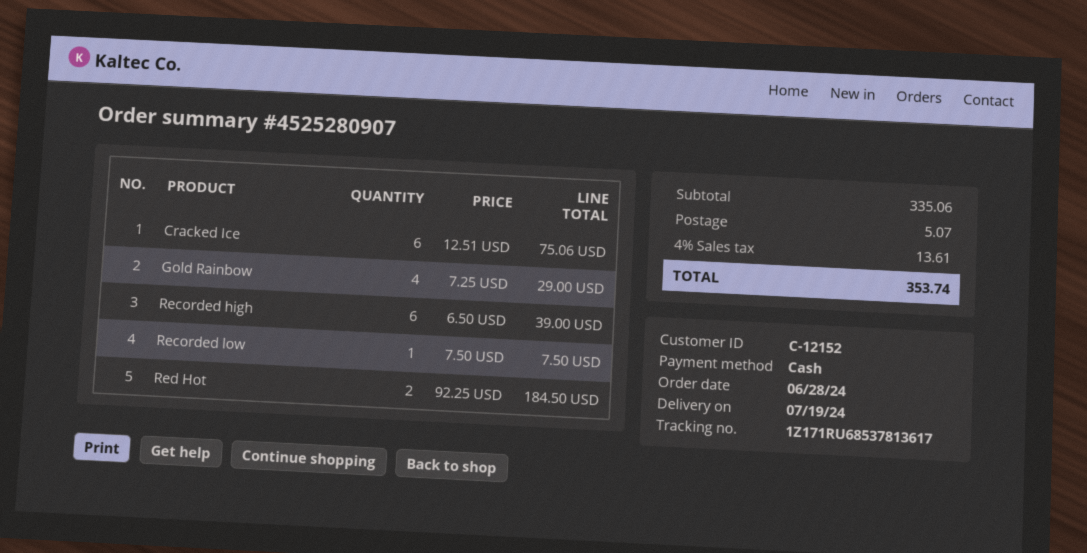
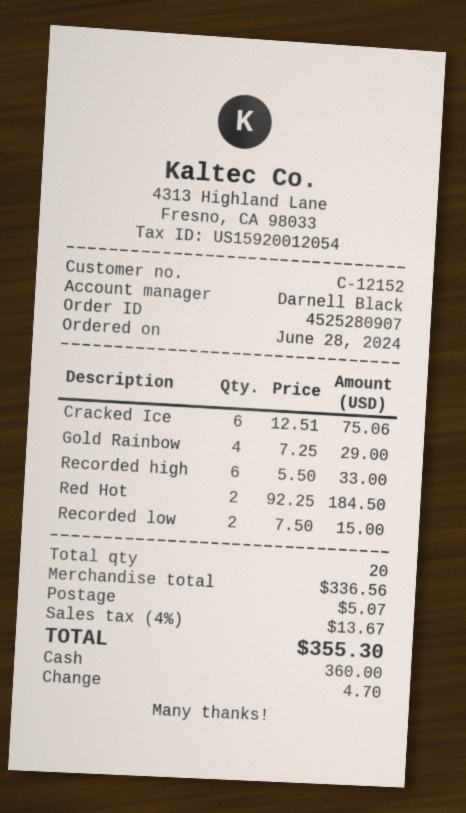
Recorded high: 6 x 6.50 = 39.00 -> 6 x 5.50 = 33.00
Recorded low: 1 x 7.50 = 7.50 -> 2 x 7.50 = 15.00
subtotal: 335.06 -> 336.56
tax: 4% = 13.61 -> 4% = 13.67
total: 353.74 -> 355.30

